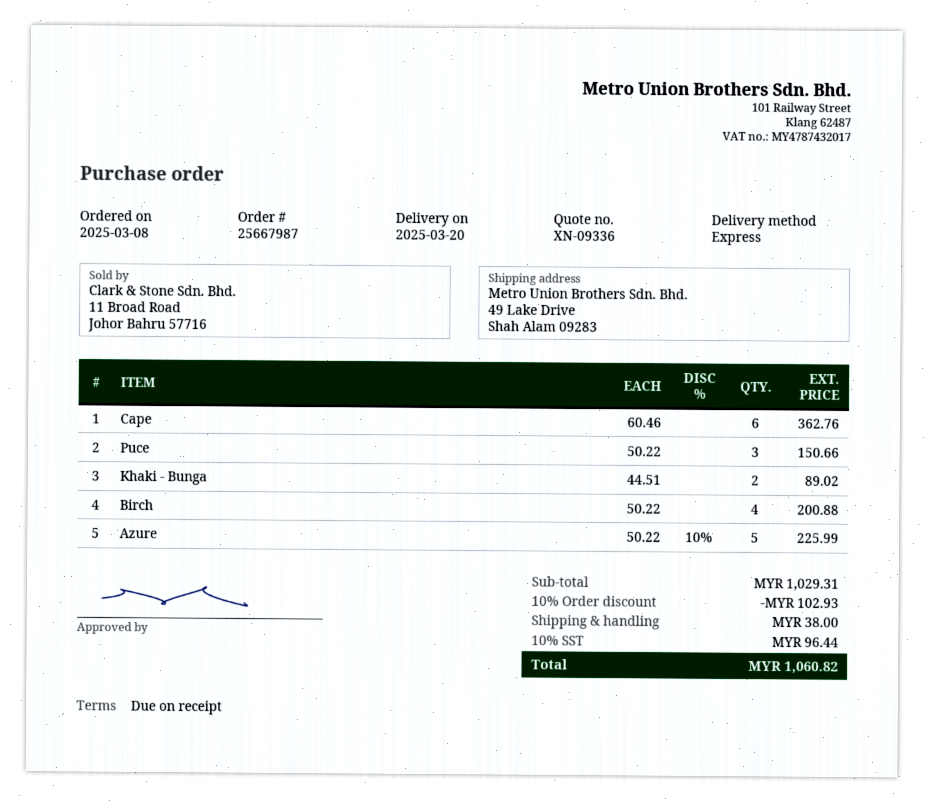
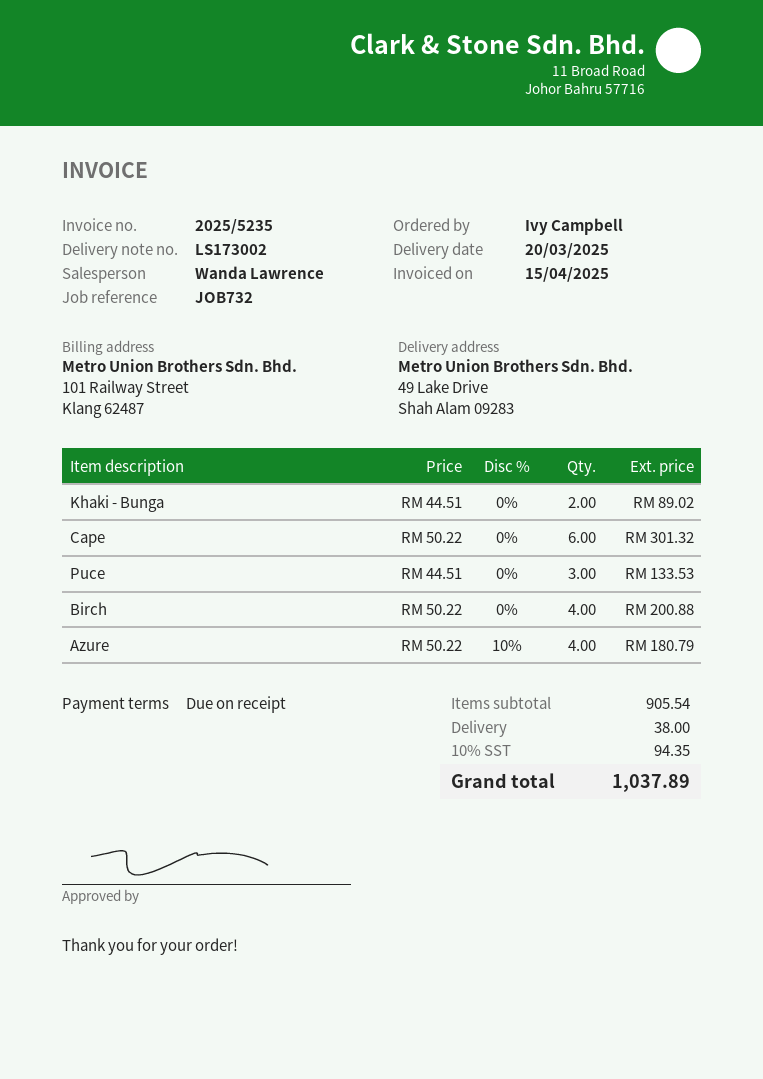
Cape: 6 x 60.46 = 362.76 -> 6 x 50.22 = 301.32
Puce: 3 x 50.22 = 150.66 -> 3 x 44.51 = 133.53
Azure: 5 x 50.22 - 10% = 225.99 -> 4 x 50.22 - 10% = 180.79
subtotal: 1029.31 -> 905.54
discount: 10% = 102.93 -> none
tax: 10% = 96.44 -> 10% = 94.35
total: 1060.82 -> 1037.89

